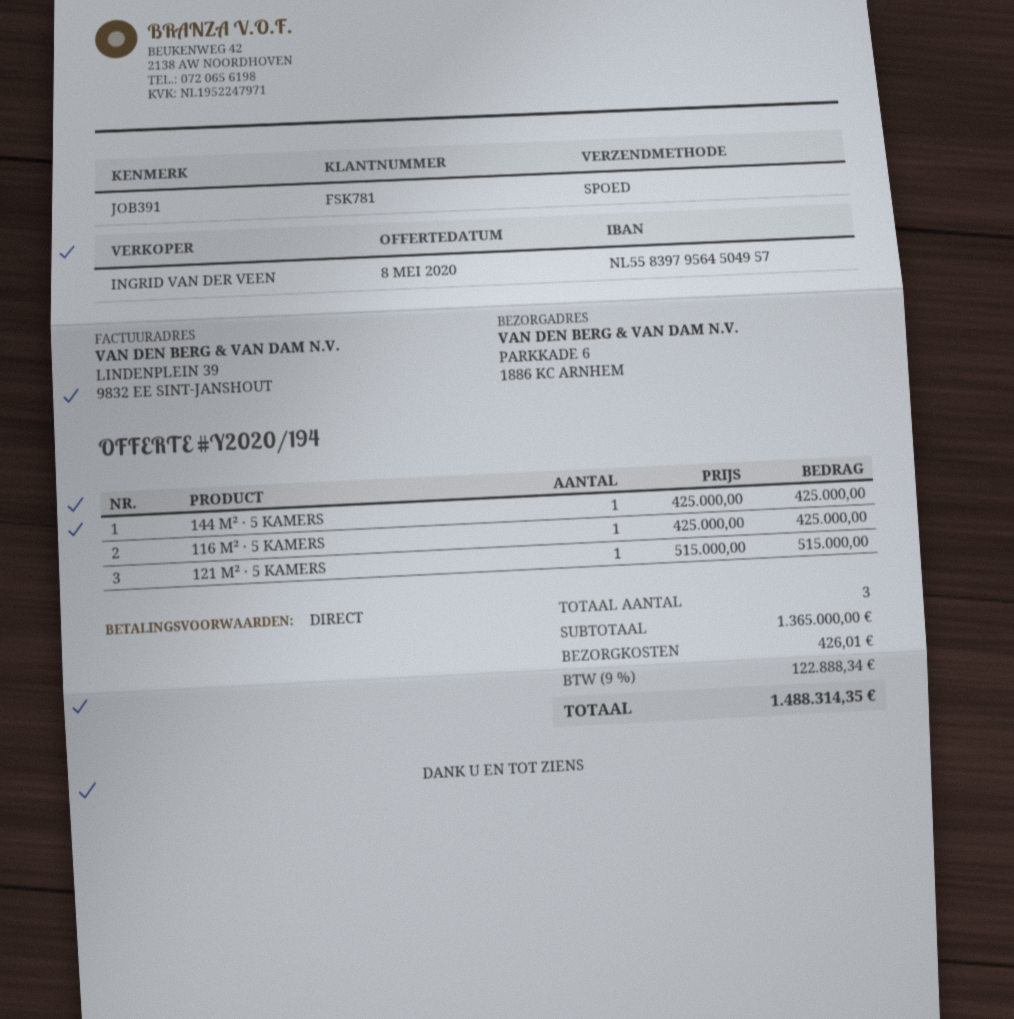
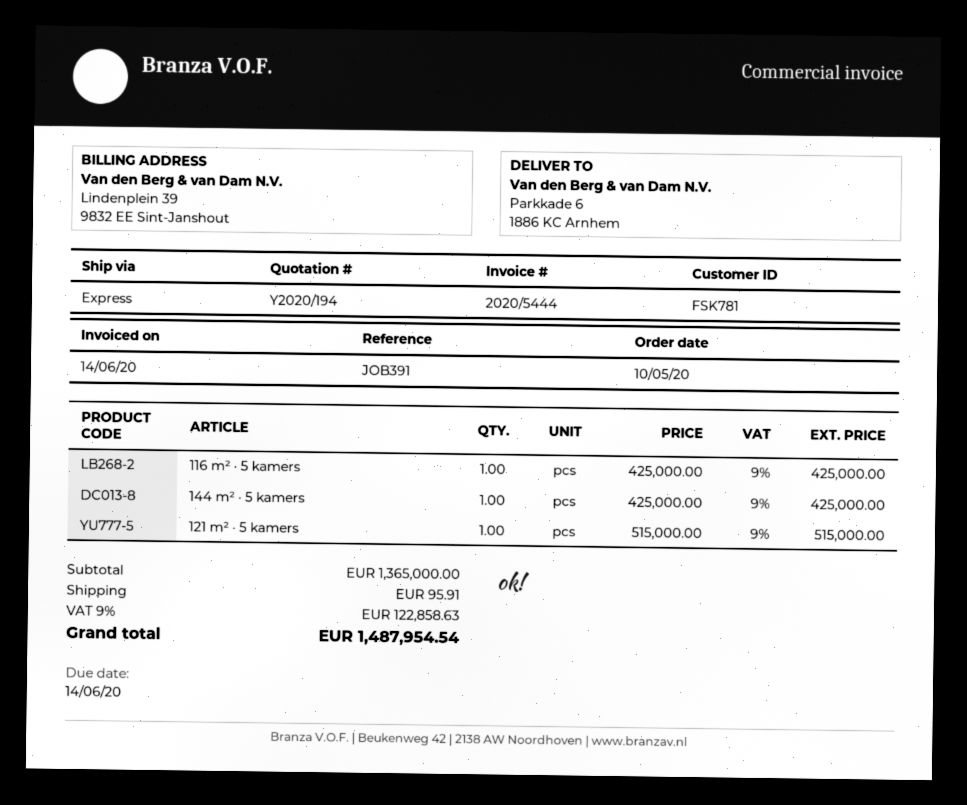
shipping: 426.01 -> 95.91
tax: 9% = 122888.34 -> 9% = 122858.63
total: 1488314.35 -> 1487954.54

